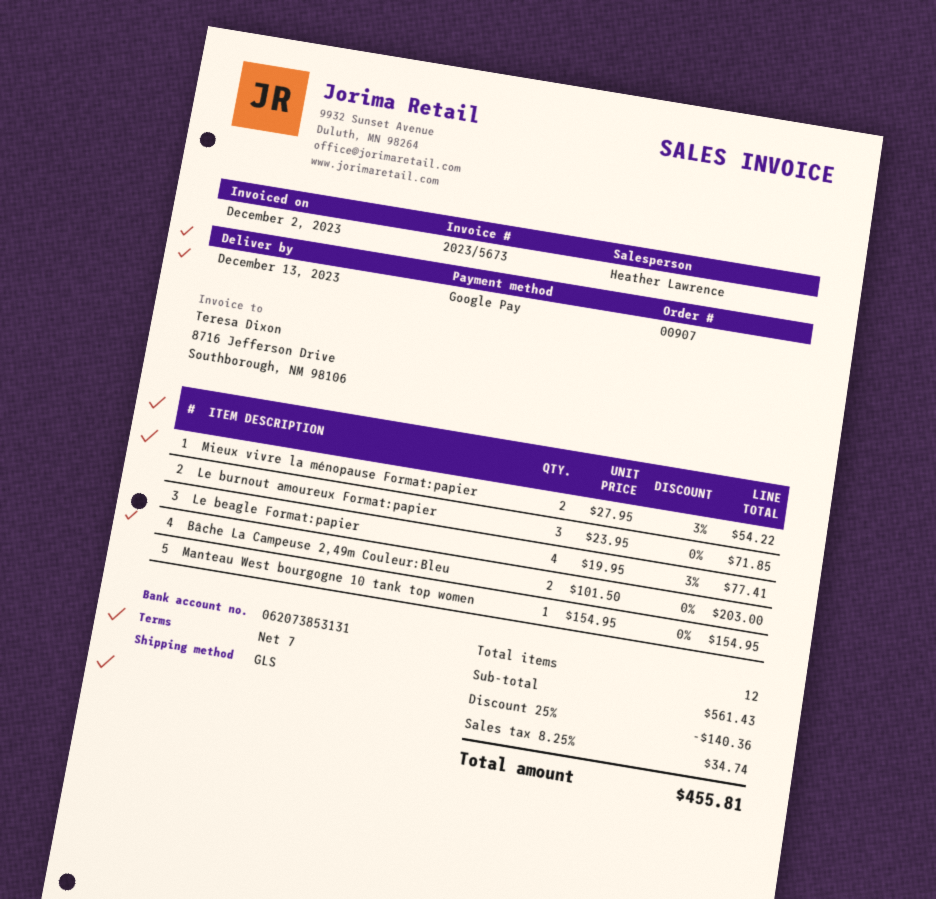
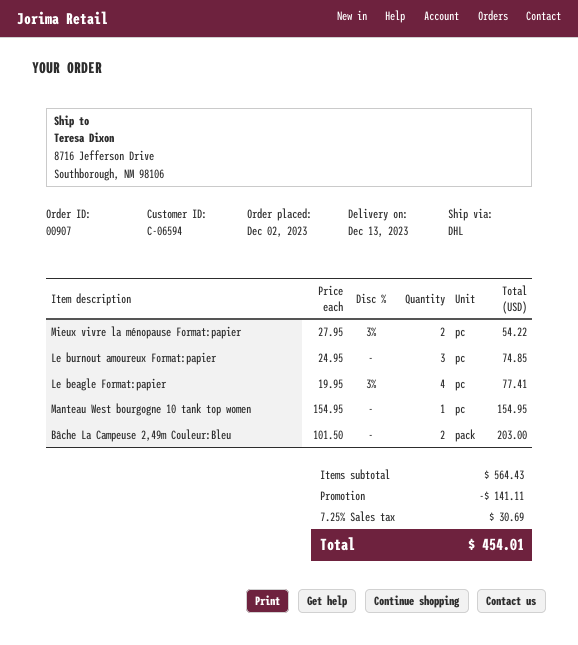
shipping method: GLS -> DHL
Le burnout amoureux Format:papier: 3 x 23.95 = 71.85 -> 3 x 24.95 = 74.85
subtotal: 561.43 -> 564.43
discount: 140.36 -> 141.11
tax: 8.25% = 34.74 -> 7.25% = 30.69
total: 455.81 -> 454.01

